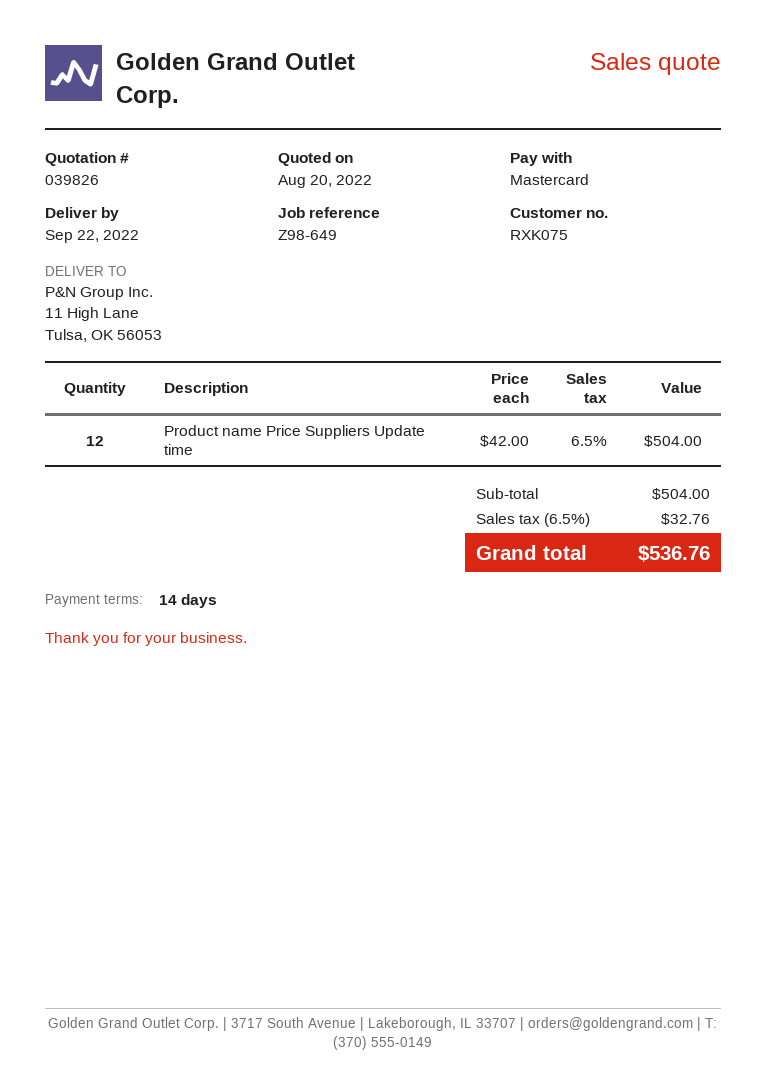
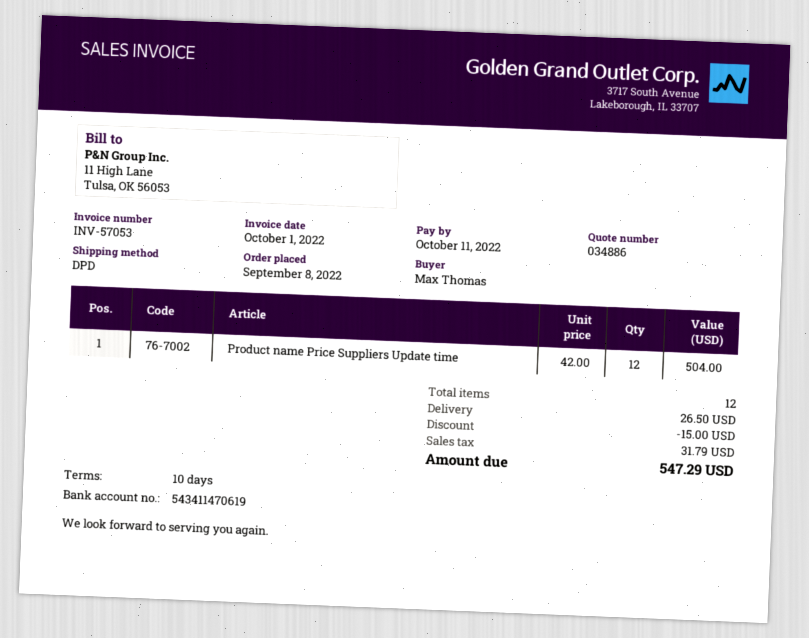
quote number: 039826 -> 034886
payment terms: 14 days -> 10 days
discount: none -> 15.00
shipping: none -> 26.50
tax: 32.76 -> 31.79
total: 536.76 -> 547.29

